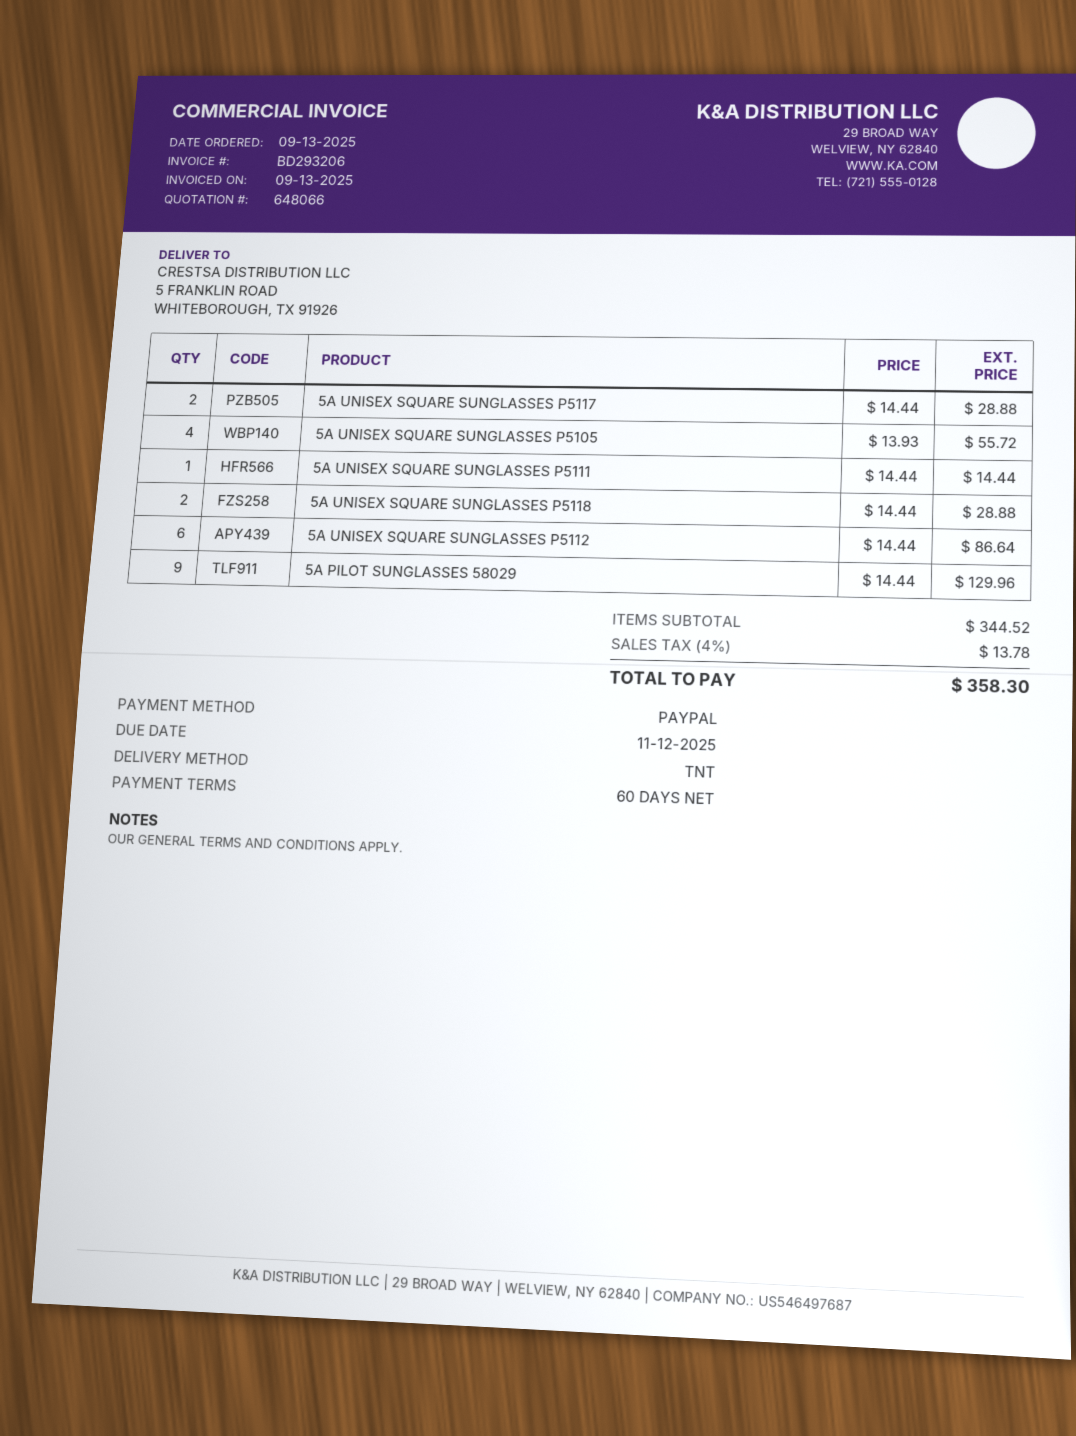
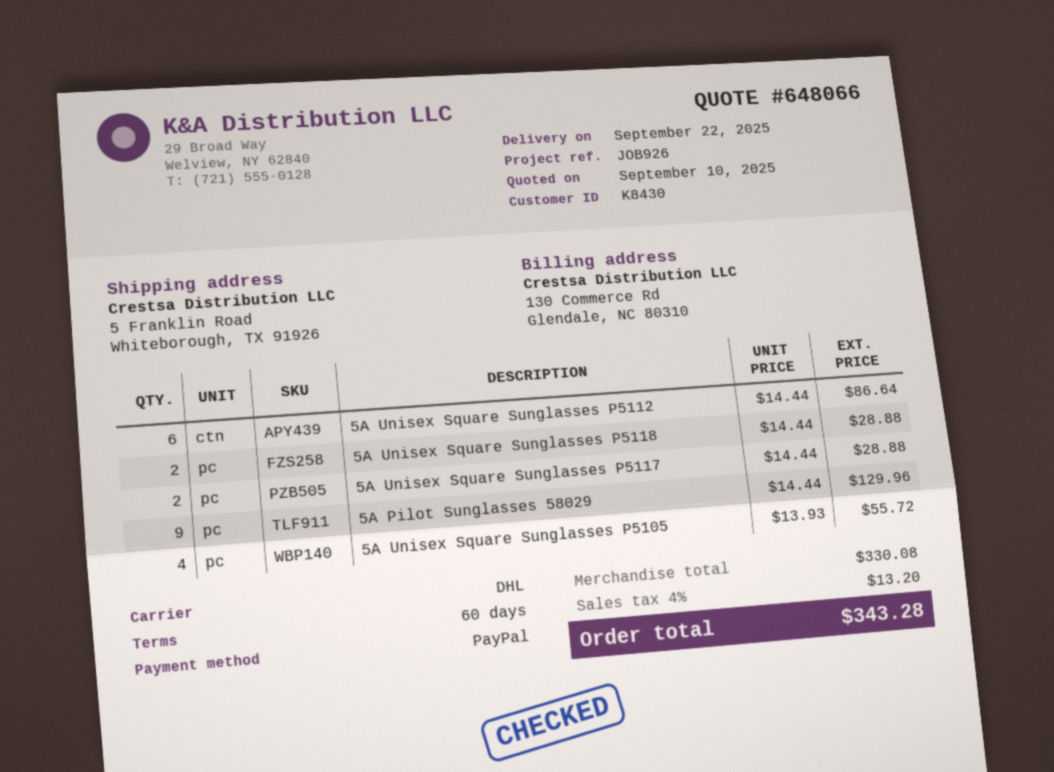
shipping method: TNT -> DHL
5A UNISEX SQUARE SUNGLASSES P5111: 1 x 14.44 = 14.44 -> none
subtotal: 344.52 -> 330.08
tax: 4% = 13.78 -> 4% = 13.20
total: 358.30 -> 343.28

